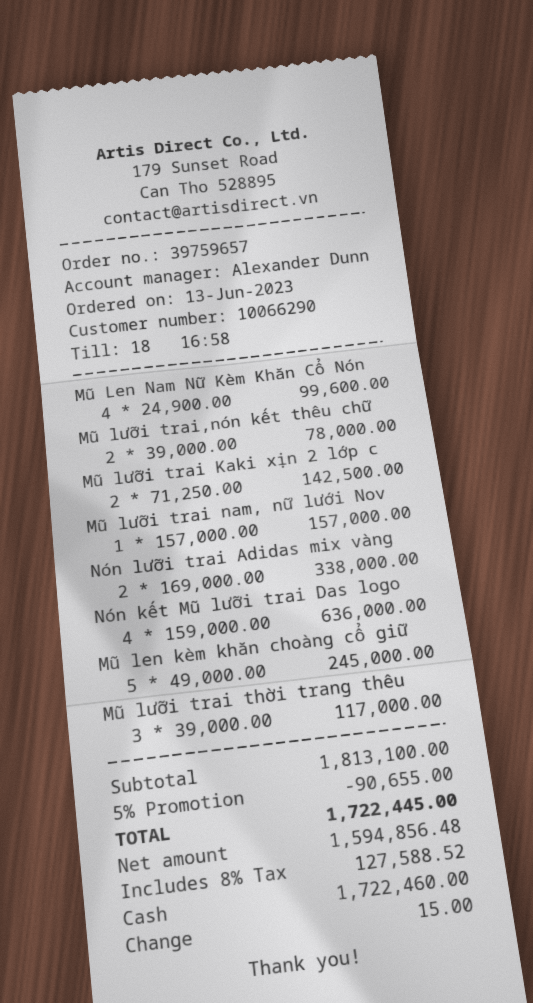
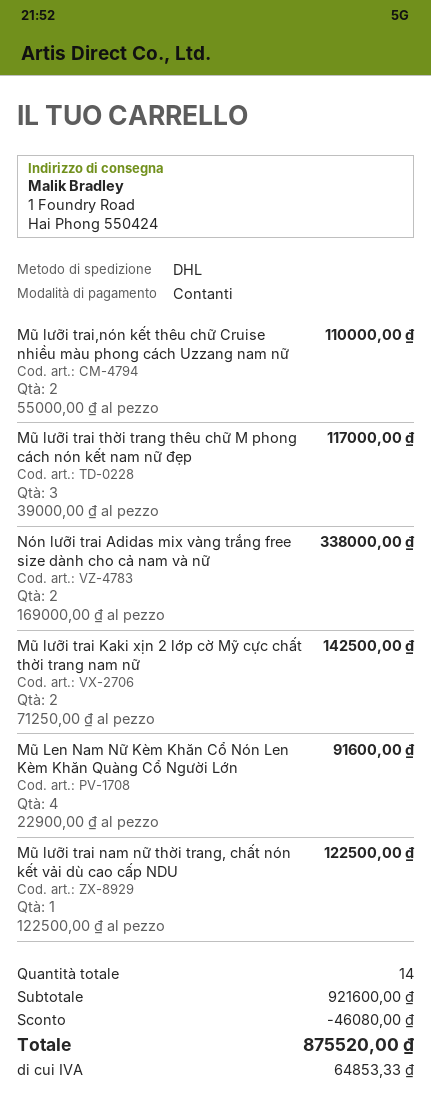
Mũ Len Nam Nữ Kèm Khăn Cổ Nón: 4 x 24900.00 = 99600.00 -> 4 x 22900.00 = 91600.00
Mũ lưỡi trai,nón kết thêu chữ: 2 x 39000.00 = 78000.00 -> 2 x 55000.00 = 110000.00
Mũ lưỡi trai nam, nữ lưới Nov: 1 x 157000.00 = 157000.00 -> none
Nón kết Mũ lưỡi trai Das logo: 4 x 159000.00 = 636000.00 -> none
Mũ len kèm khăn choàng cổ giữ: 5 x 49000.00 = 245000.00 -> none
Mũ lưỡi trai nam nữ thời trang, chất nón kết vải dù cao cấp NDU: none -> 1 x 122500.00 = 122500.00
subtotal: 1813100.00 -> 921600.00
discount: 90655.00 -> 46080.00
tax: 127588.52 -> 64853.33
total: 1722445.00 -> 875520.00

